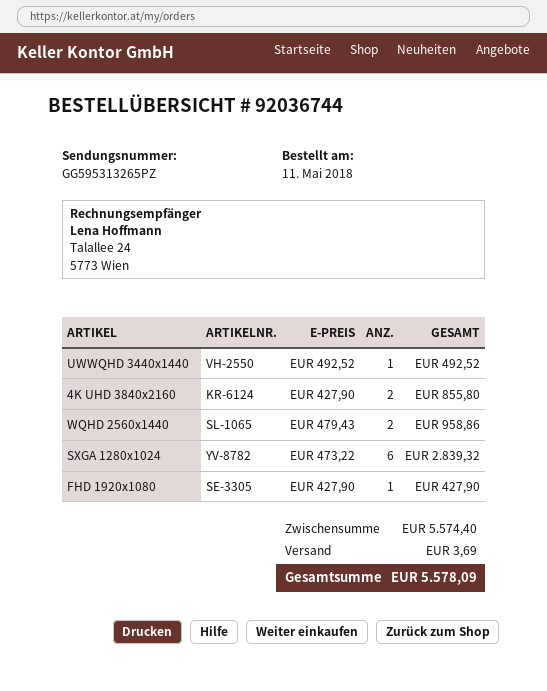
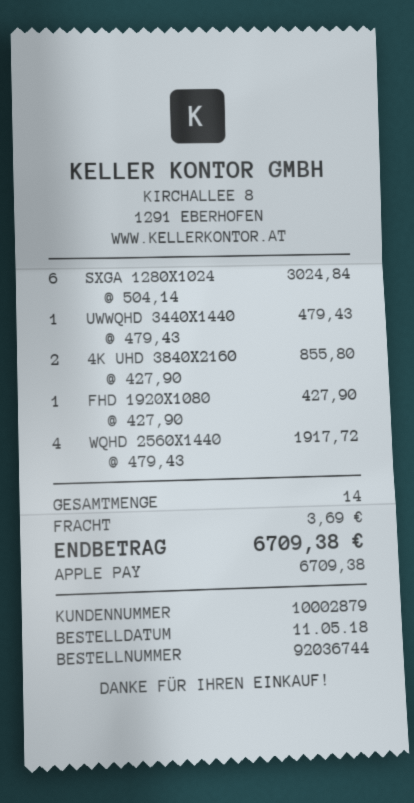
UWWQHD 3440x1440: 1 x 492.52 = 492.52 -> 1 x 479.43 = 479.43
WQHD 2560x1440: 2 x 479.43 = 958.86 -> 4 x 479.43 = 1917.72
SXGA 1280x1024: 6 x 473.22 = 2839.32 -> 6 x 504.14 = 3024.84
total: 5578.09 -> 6709.38

